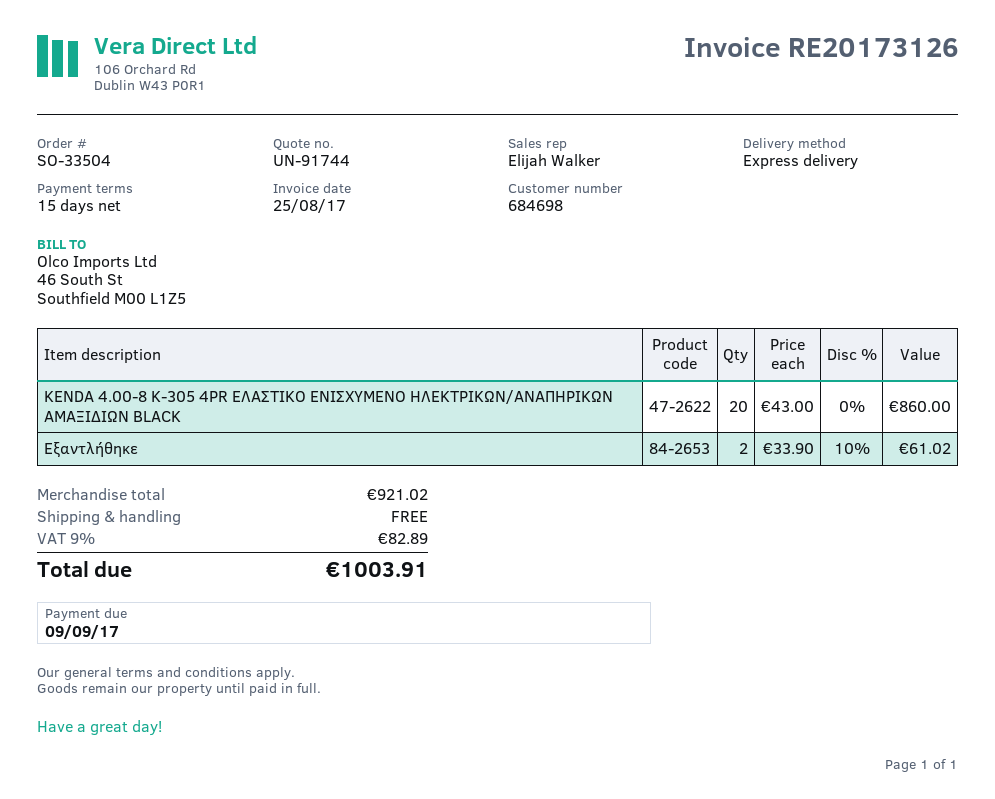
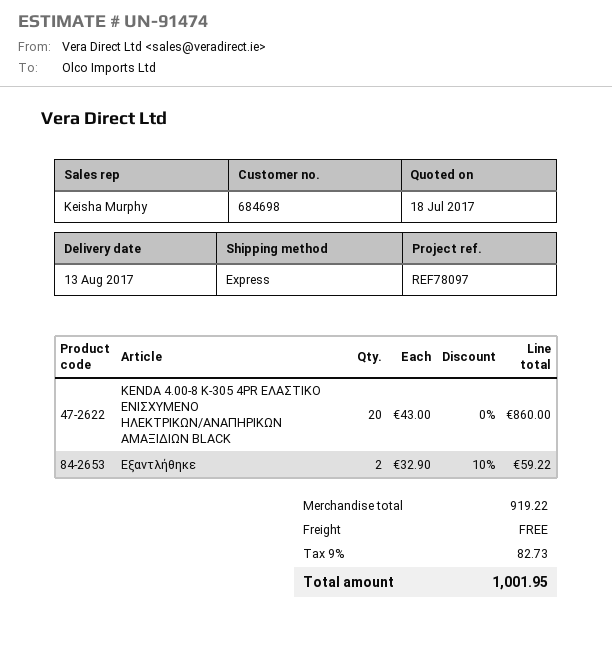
quote number: UN-91744 -> UN-91474
sales rep: Elijah Walker -> Keisha Murphy
Εξαντλήθηκε: 2 x 33.90 - 10% = 61.02 -> 2 x 32.90 - 10% = 59.22
subtotal: 921.02 -> 919.22
tax: 9% = 82.89 -> 9% = 82.73
total: 1003.91 -> 1001.95

